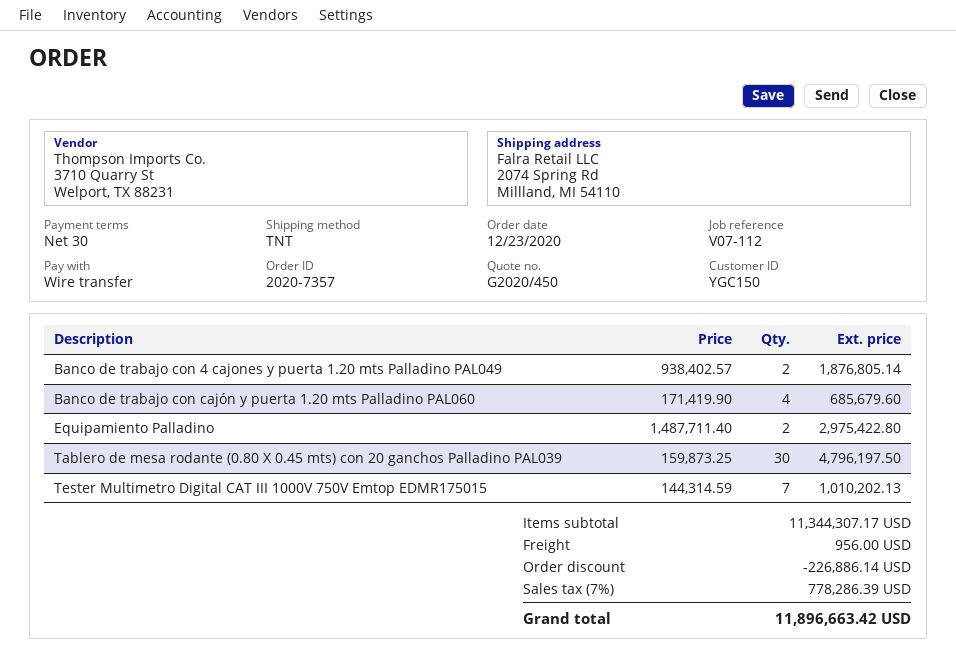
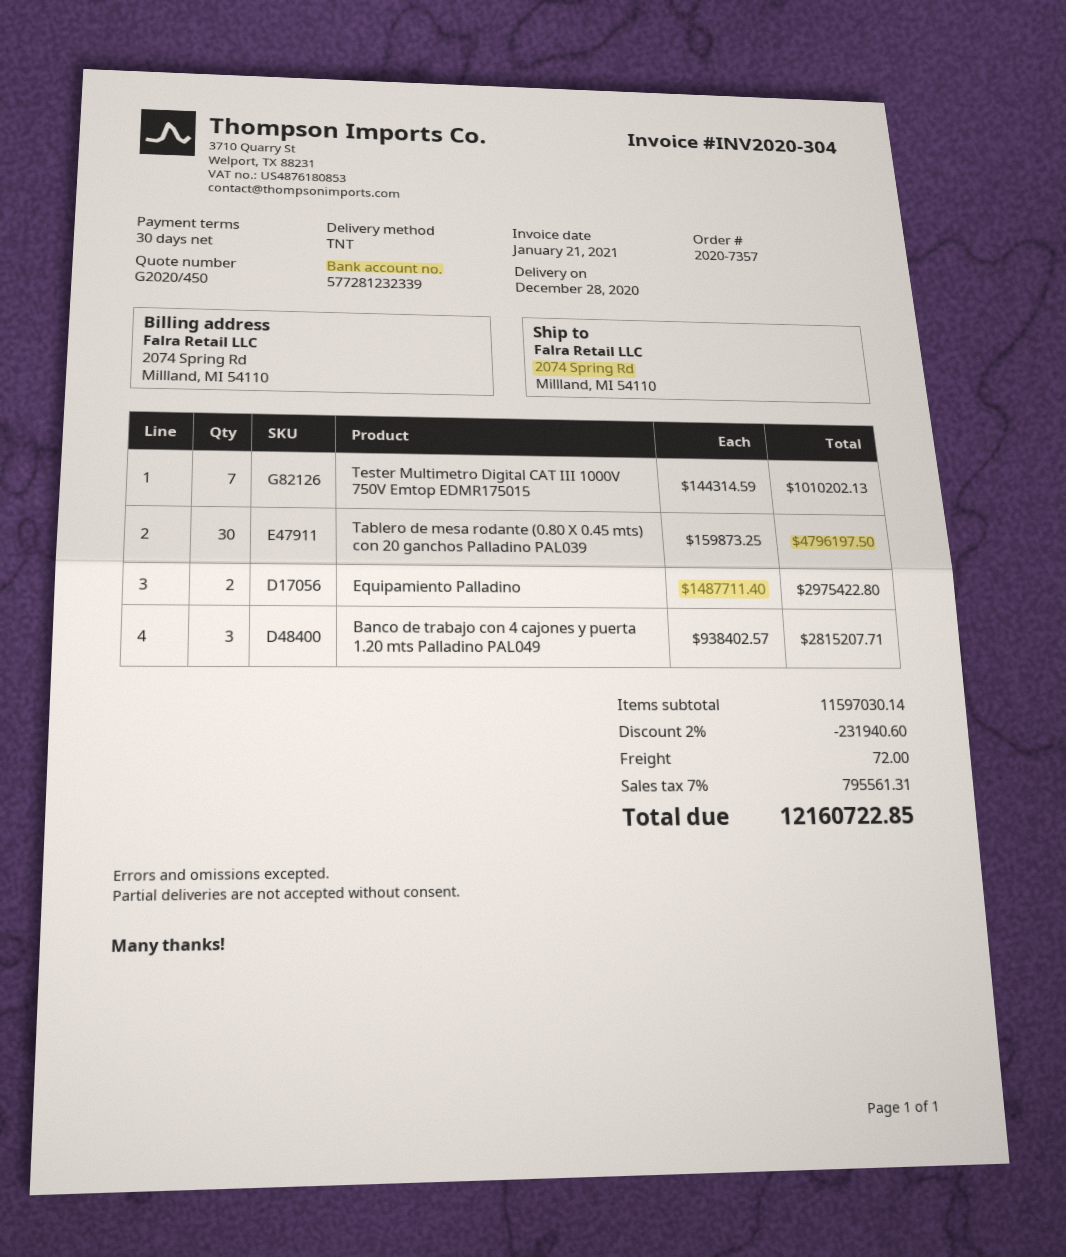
Banco de trabajo con 4 cajones y puerta 1.20 mts Palladino PAL049: 2 x 938402.57 = 1876805.14 -> 3 x 938402.57 = 2815207.71
Banco de trabajo con cajón y puerta 1.20 mts Palladino PAL060: 4 x 171419.90 = 685679.60 -> none
subtotal: 11344307.17 -> 11597030.14
discount: 226886.14 -> 231940.60
shipping: 956.00 -> 72.00
tax: 7% = 778286.39 -> 7% = 795561.31
total: 11896663.42 -> 12160722.85

